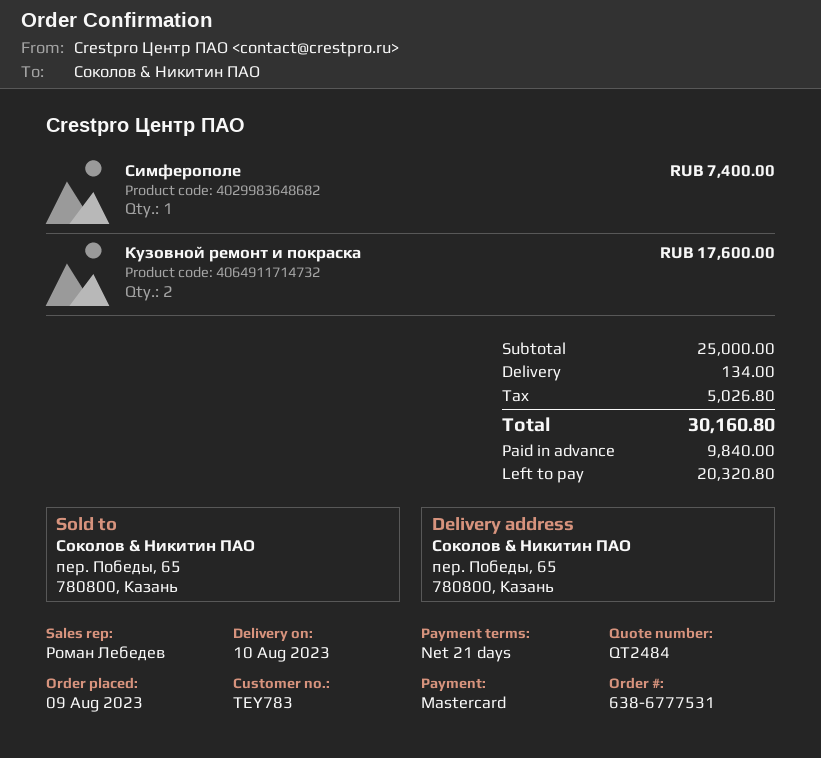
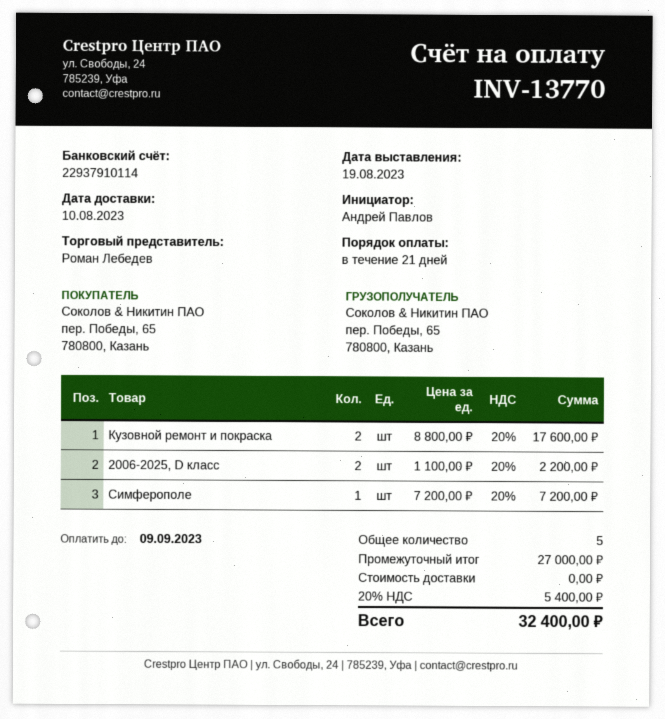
Симферополе: 1 for 7400.00 -> 1 for 7200.00
2006-2025, D класс: none -> 2 for 2200.00
subtotal: 25000.00 -> 27000.00
shipping: 134.00 -> 0.00
tax: 5026.80 -> 5400.00
total: 30160.80 -> 32400.00

